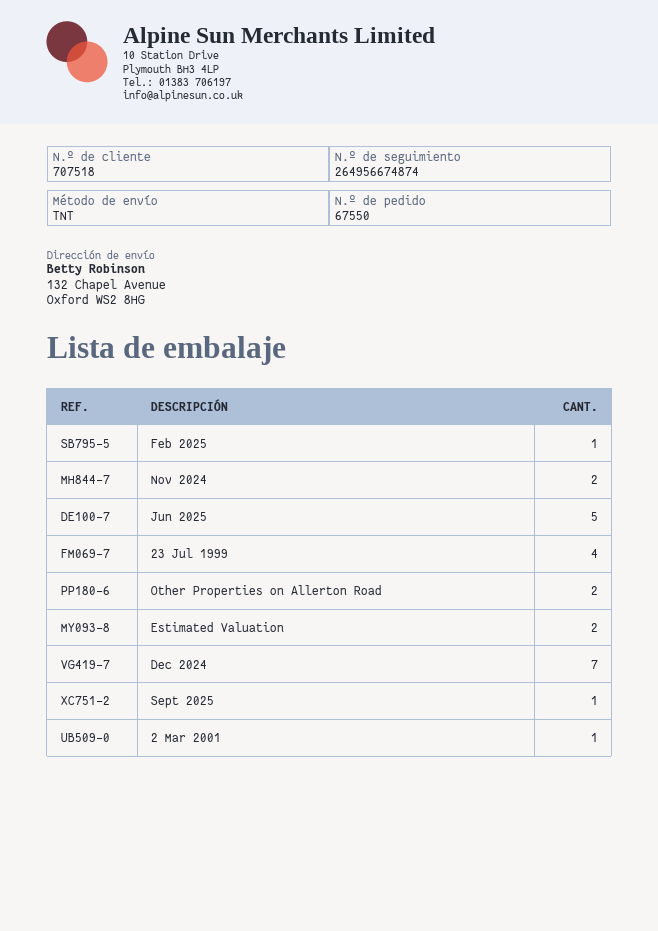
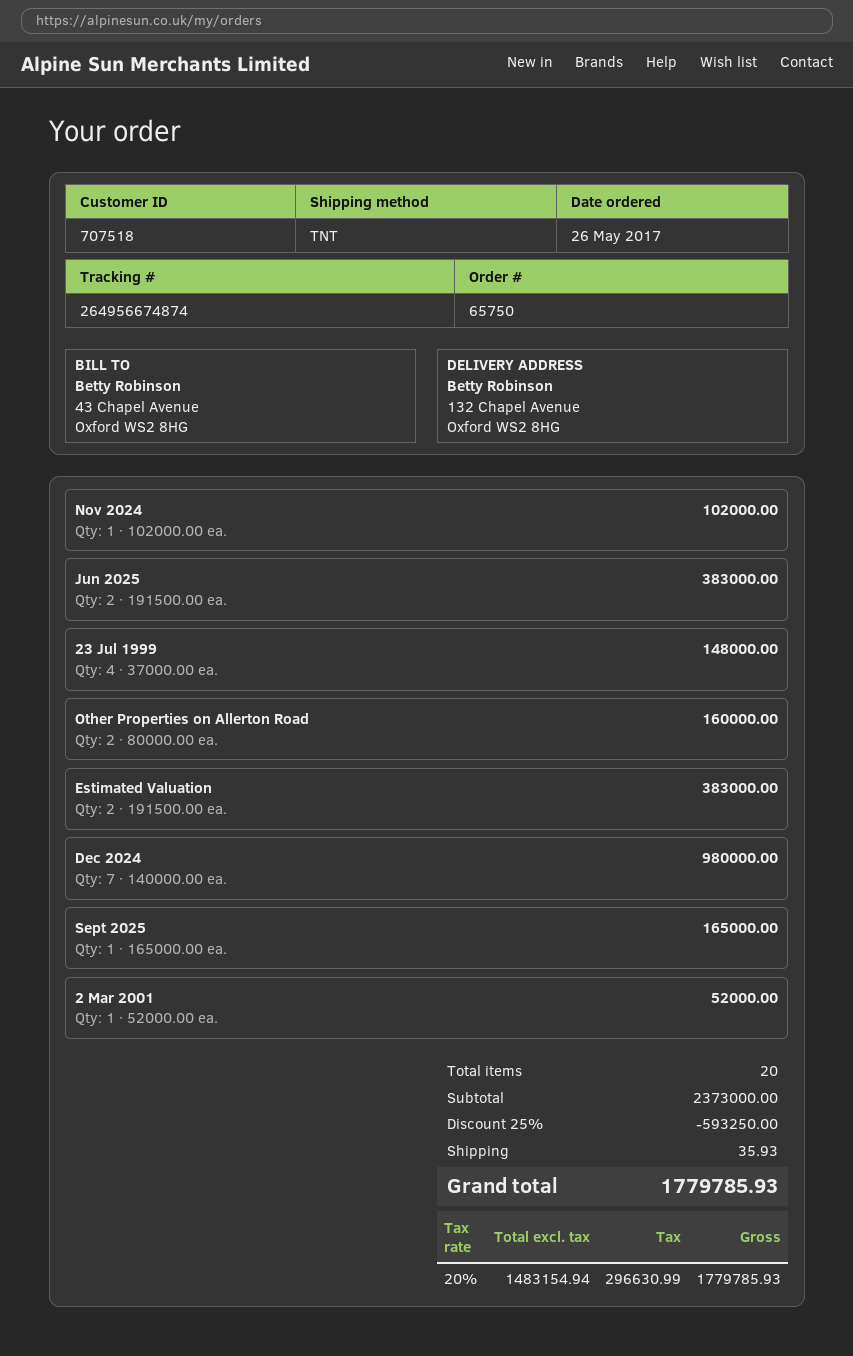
order number: 67550 -> 65750
Feb 2025: 1 -> none
Nov 2024: 2 -> 1
Jun 2025: 5 -> 2

